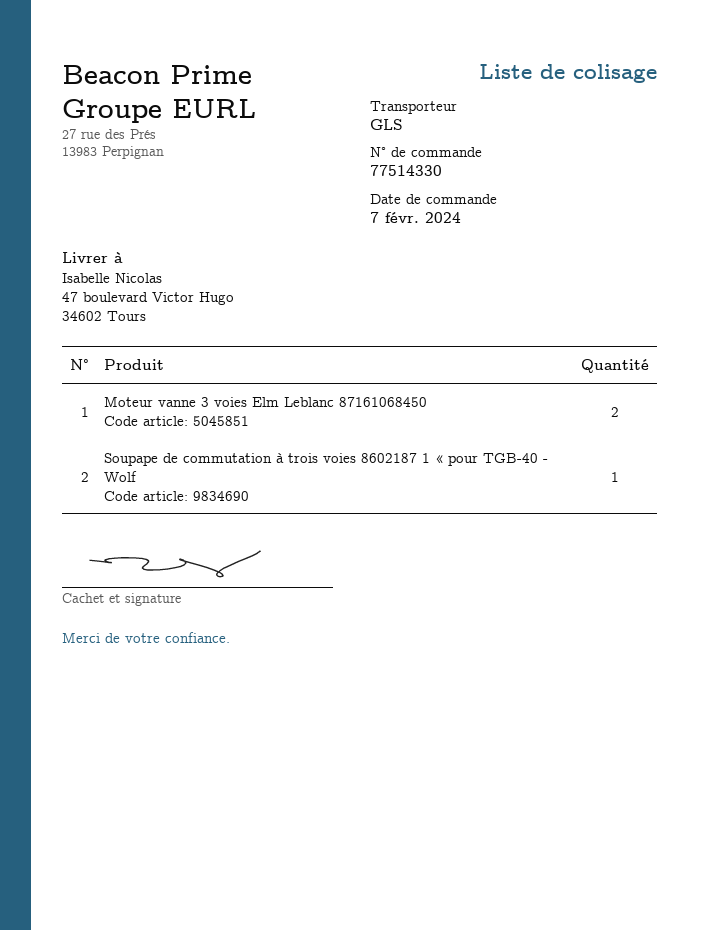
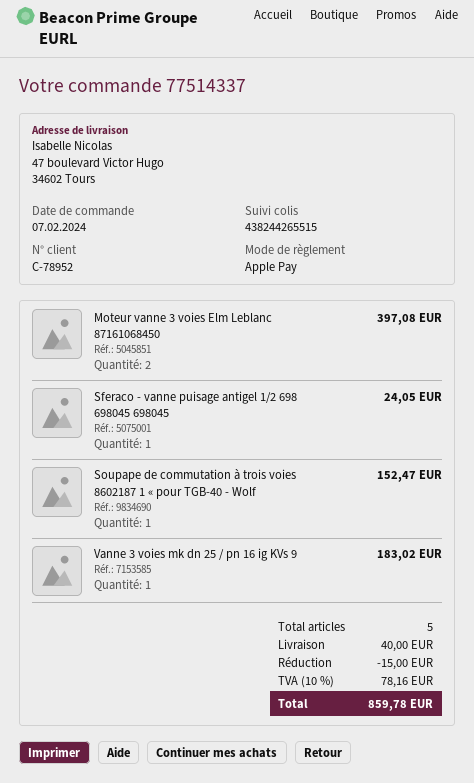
order number: 77514330 -> 77514337
Sferaco - vanne puisage antigel 1/2 698 698045 698045: none -> 1
Vanne 3 voies mk dn 25 / pn 16 ig KVs 9: none -> 1

